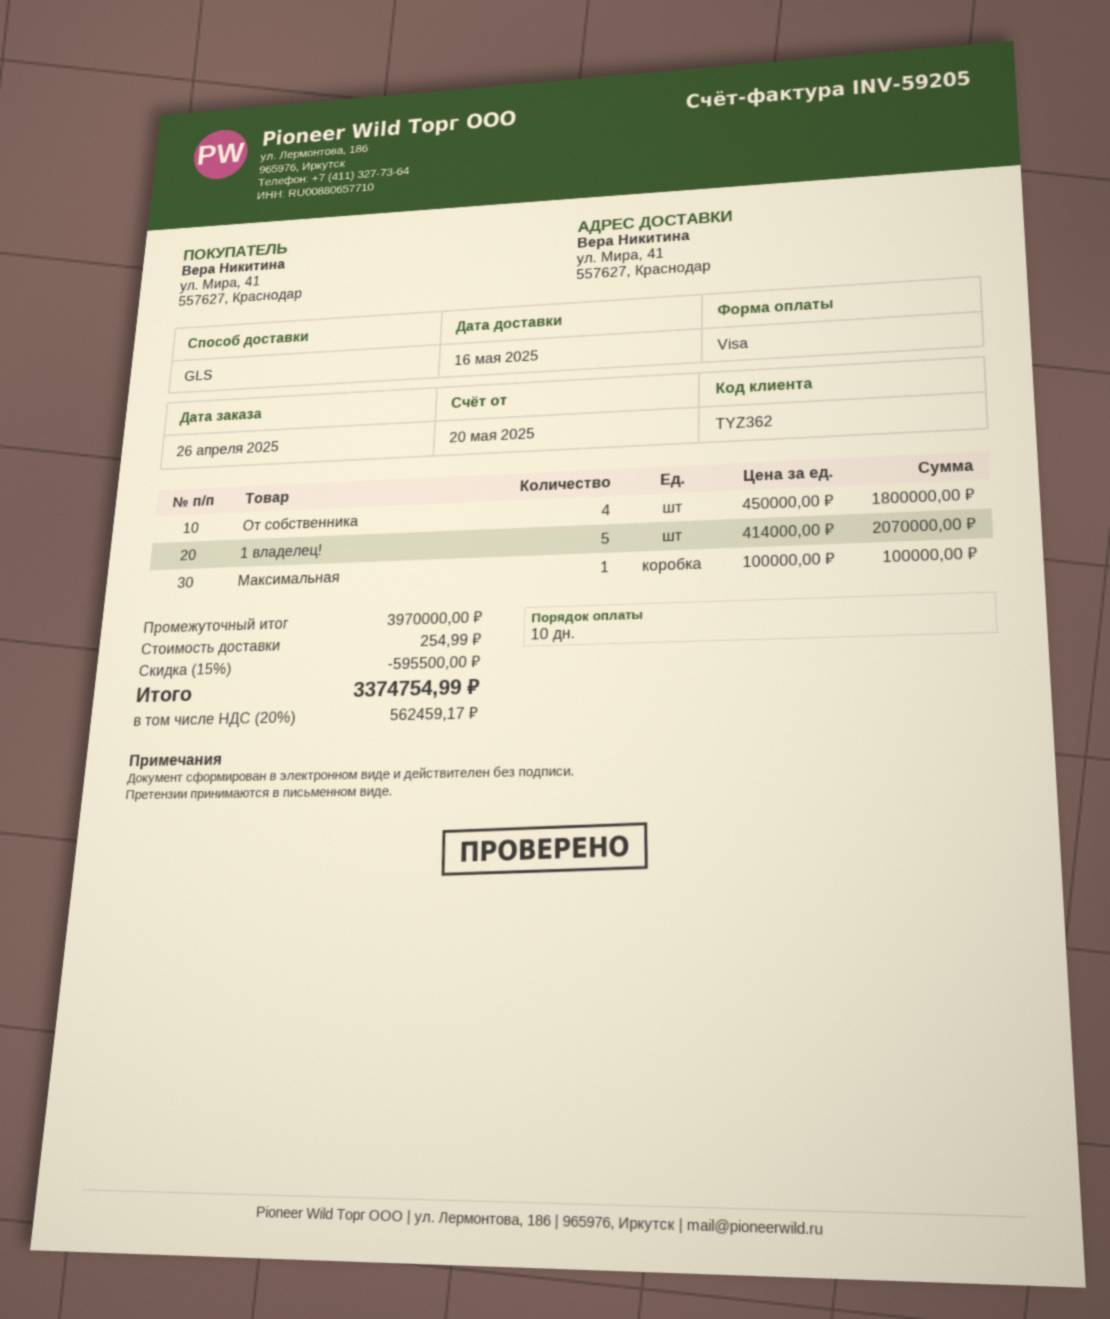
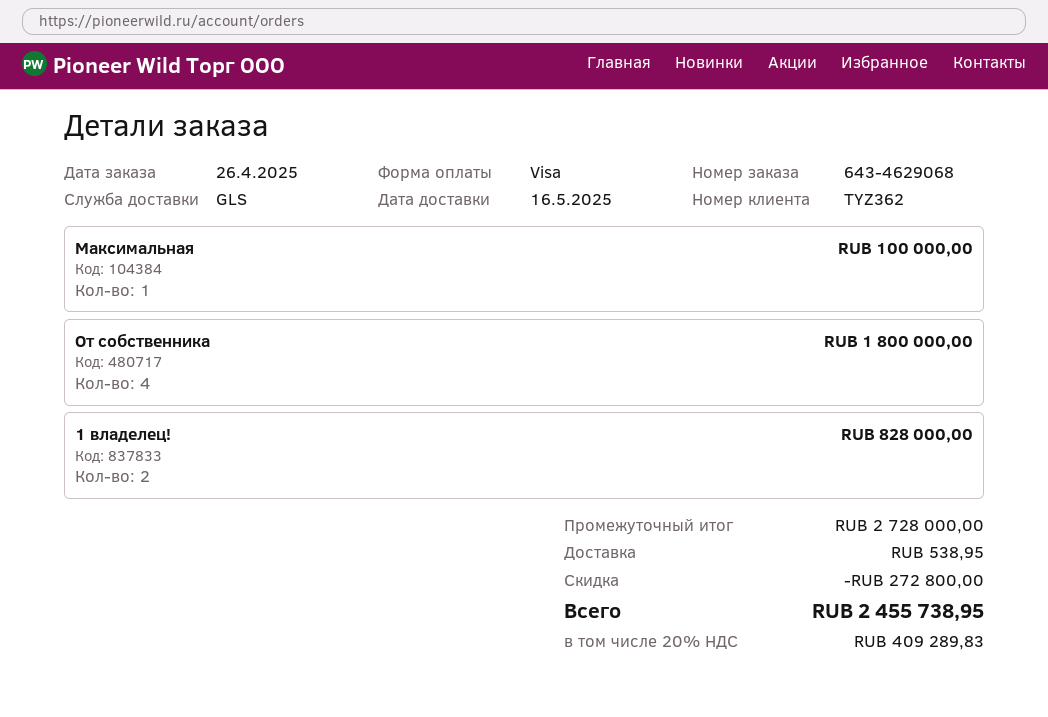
1 владелец!: 5 for 2070000.00 -> 2 for 828000.00
subtotal: 3970000.00 -> 2728000.00
discount: 595500.00 -> 272800.00
shipping: 254.99 -> 538.95
tax: 20% = 562459.17 -> 20% = 409289.83
total: 3374754.99 -> 2455738.95

